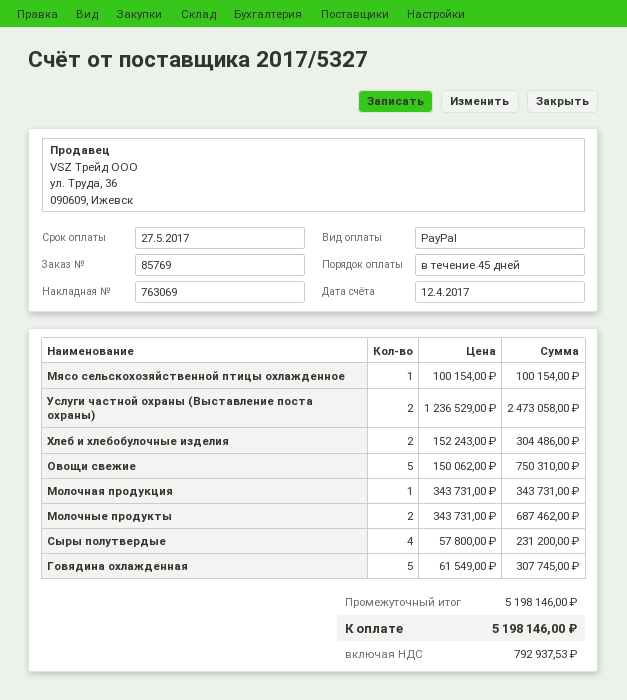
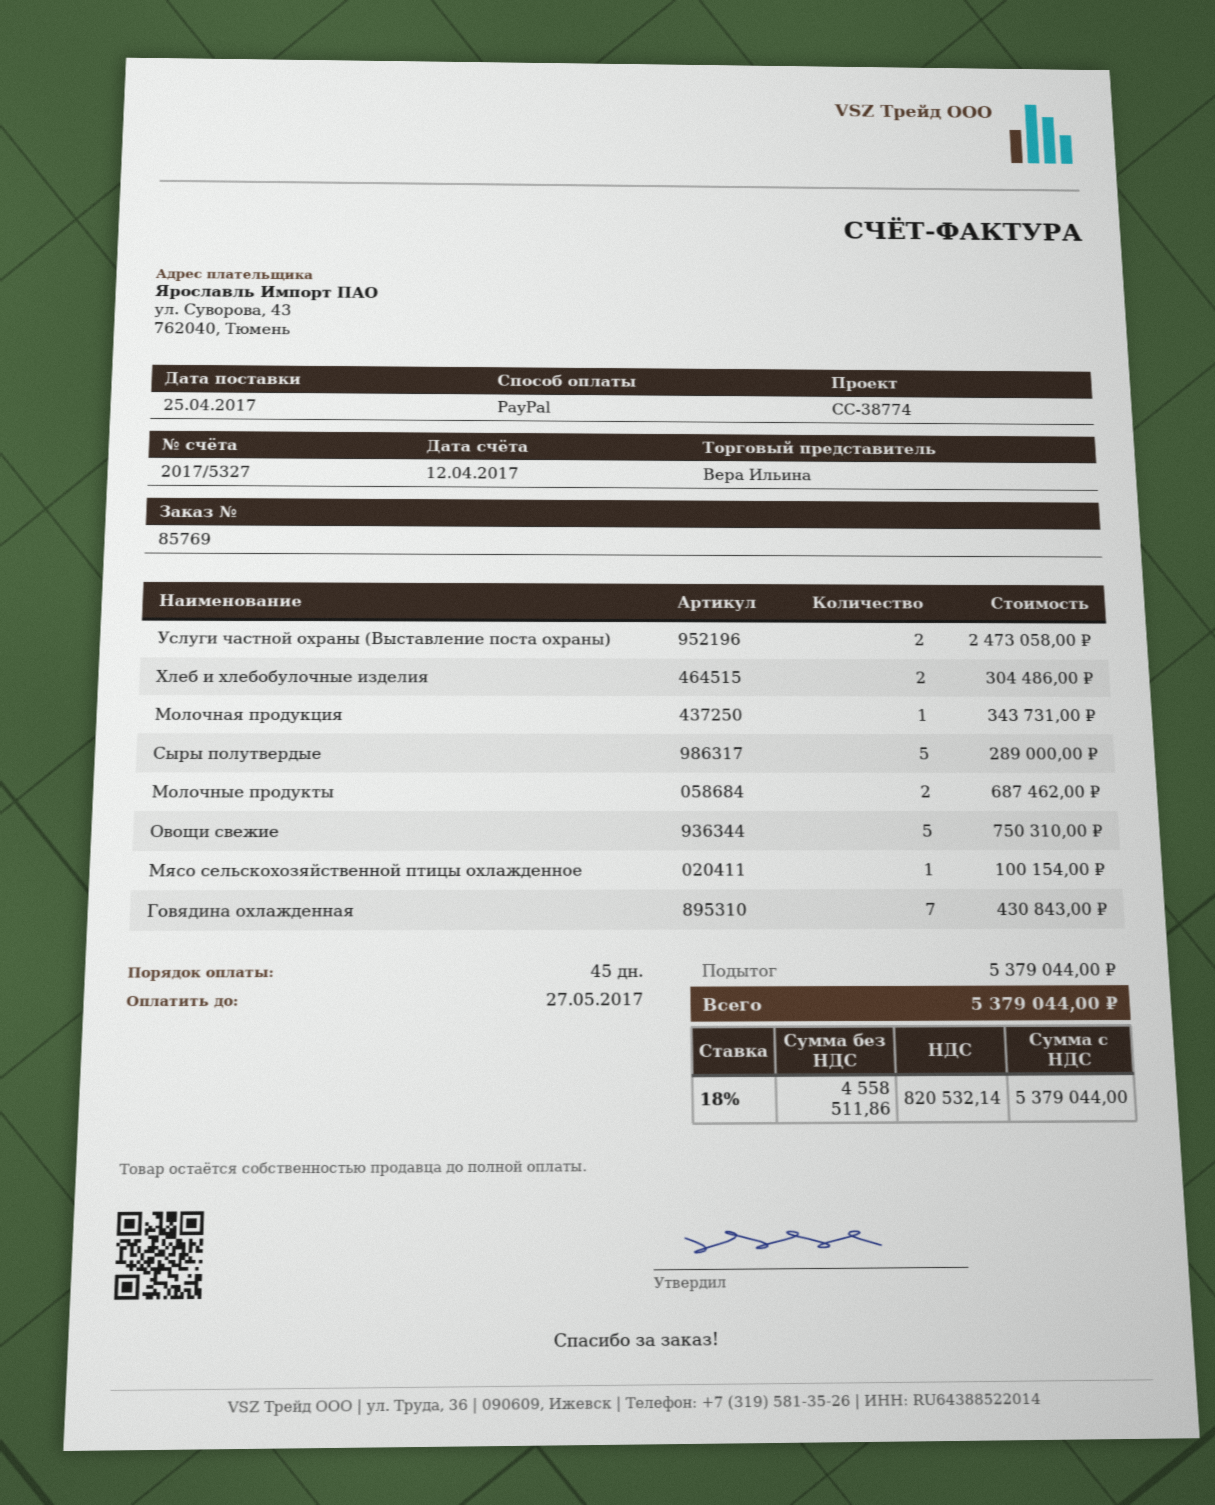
Сыры полутвердые: 4 for 231200.00 -> 5 for 289000.00
Говядина охлажденная: 5 for 307745.00 -> 7 for 430843.00
subtotal: 5198146.00 -> 5379044.00
tax: 792937.53 -> 820532.14
total: 5198146.00 -> 5379044.00

